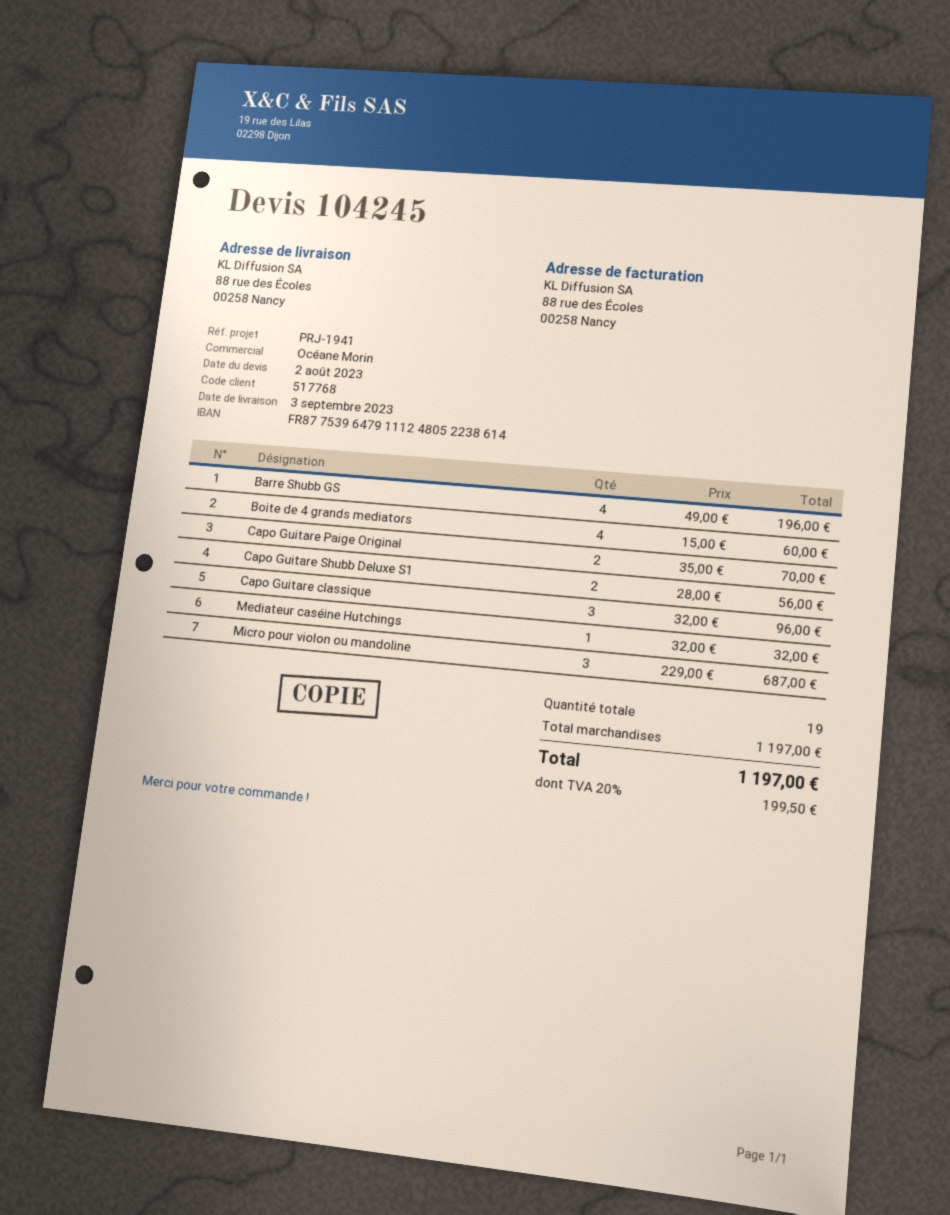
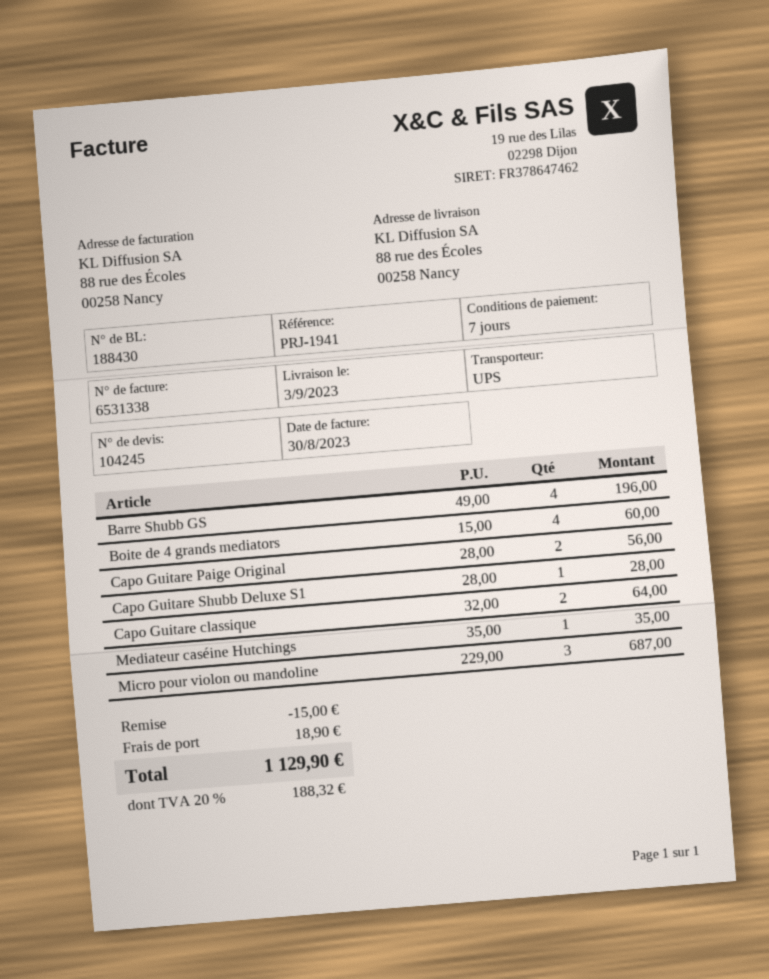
Capo Guitare Paige Original: 2 x 35.00 = 70.00 -> 2 x 28.00 = 56.00
Capo Guitare Shubb Deluxe S1: 2 x 28.00 = 56.00 -> 1 x 28.00 = 28.00
Capo Guitare classique: 3 x 32.00 = 96.00 -> 2 x 32.00 = 64.00
Mediateur caséine Hutchings: 1 x 32.00 = 32.00 -> 1 x 35.00 = 35.00
discount: none -> 15.00
shipping: none -> 18.90
tax: 20% = 199.50 -> 20% = 188.32
total: 1197.00 -> 1129.90

